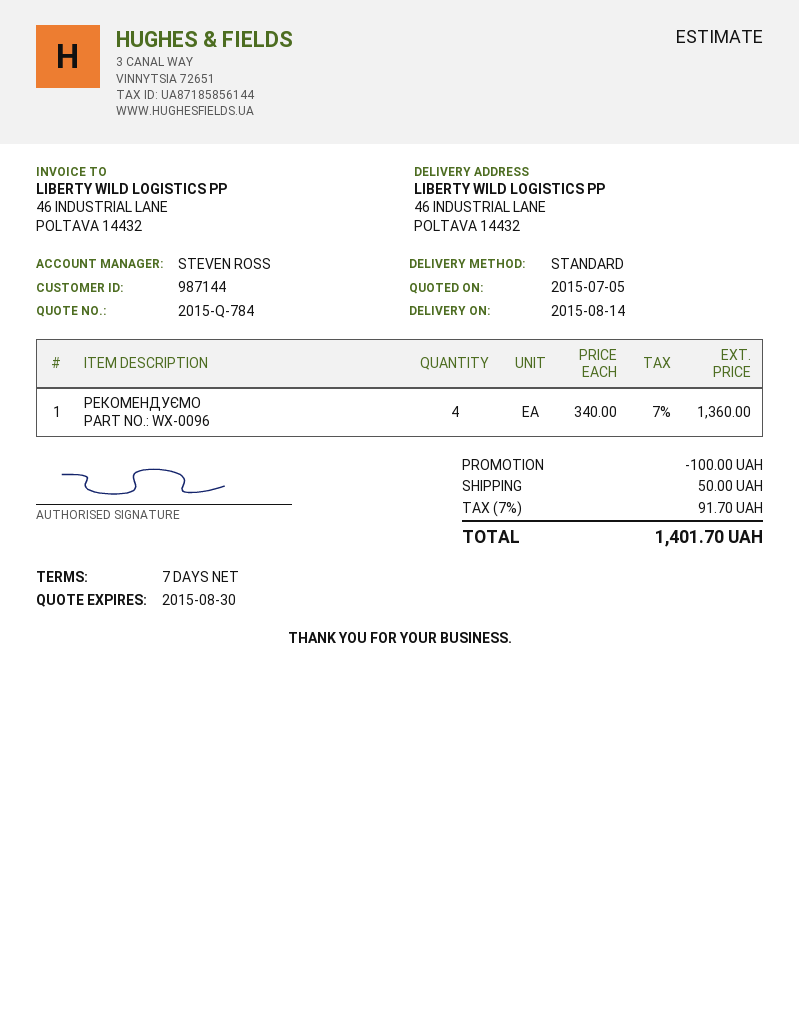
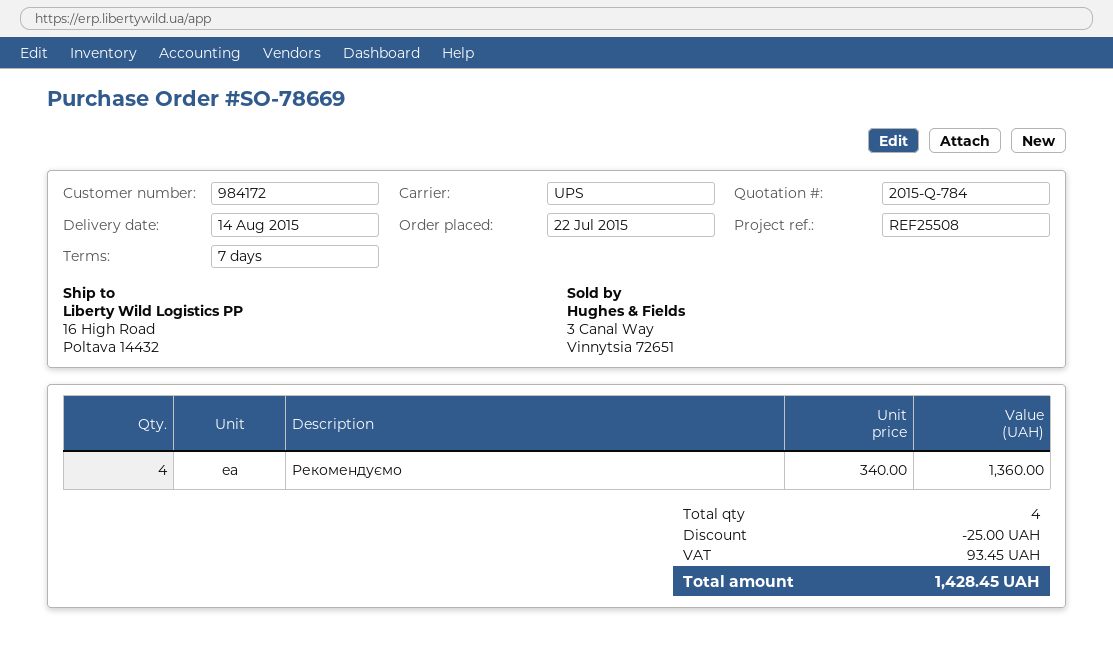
customer number: 987144 -> 984172
shipping method: standard -> UPS
ship to: 46 INDUSTRIAL LANE, POLTAVA 14432 -> 16 High Road, Poltava 14432
discount: 100.00 -> 25.00
shipping: 50.00 -> none
tax: 91.70 -> 93.45
total: 1401.70 -> 1428.45

